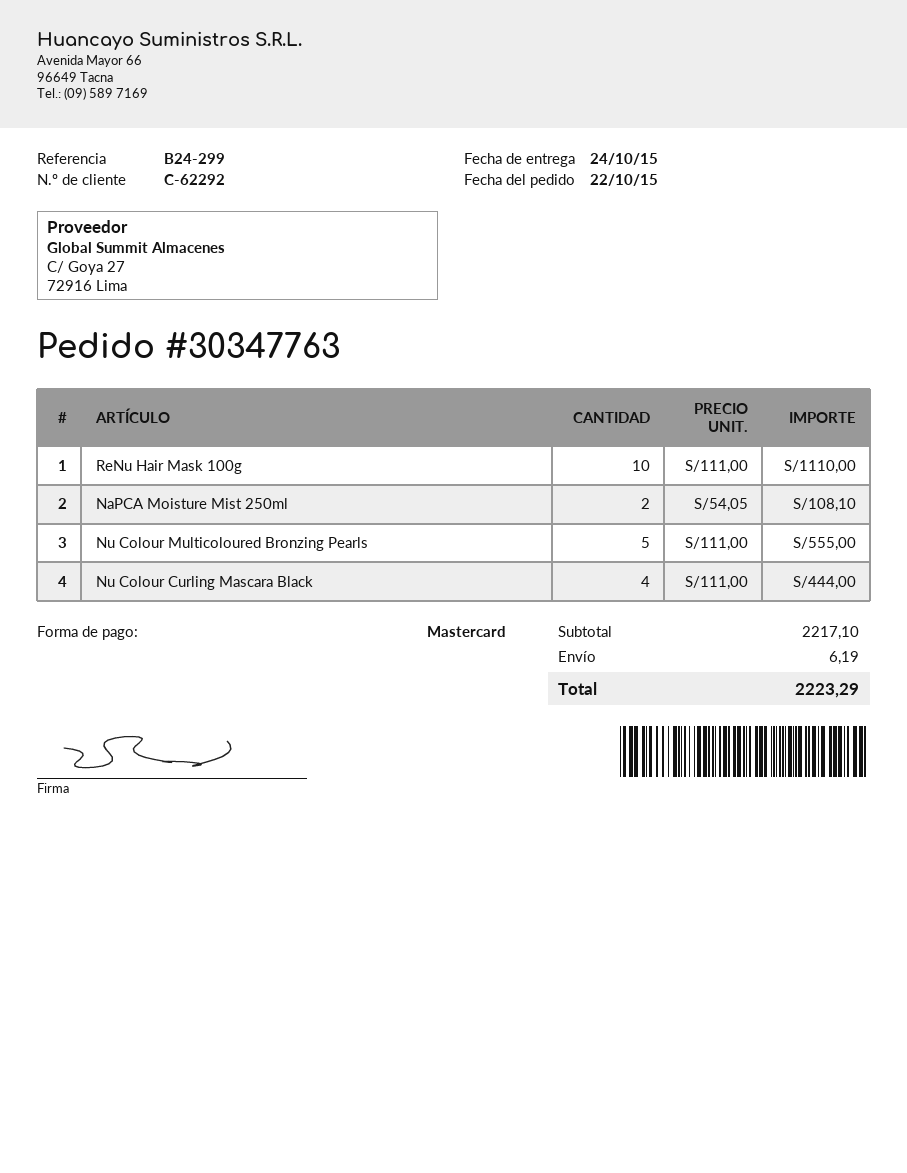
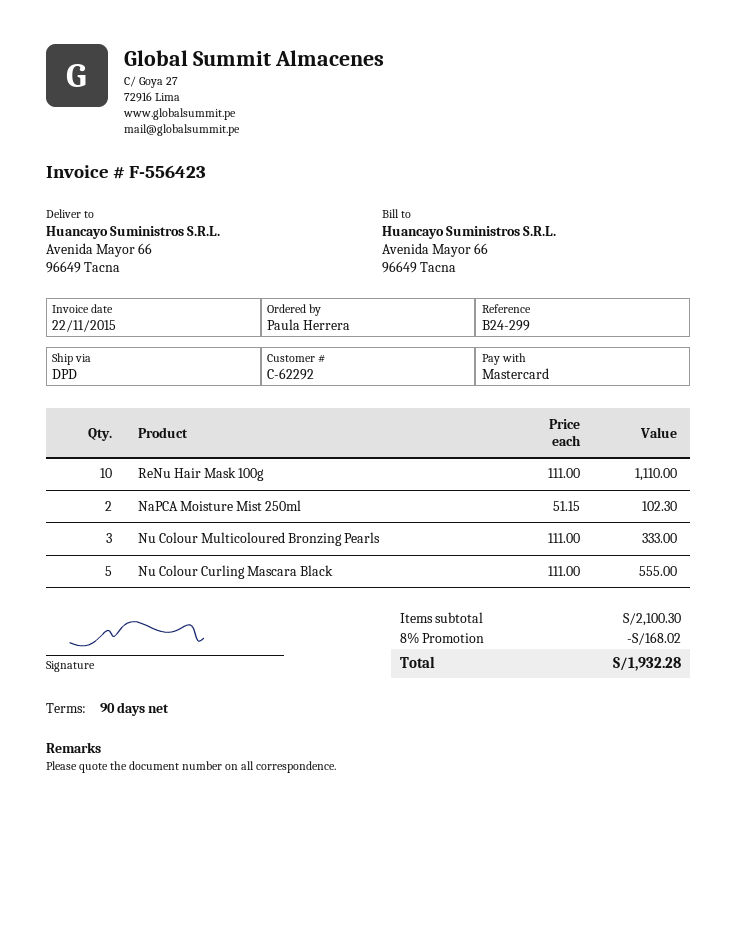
NaPCA Moisture Mist 250ml: 2 x 54.05 = 108.10 -> 2 x 51.15 = 102.30
Nu Colour Multicoloured Bronzing Pearls: 5 x 111.00 = 555.00 -> 3 x 111.00 = 333.00
Nu Colour Curling Mascara Black: 4 x 111.00 = 444.00 -> 5 x 111.00 = 555.00
subtotal: 2217.10 -> 2100.30
discount: none -> 8% = 168.02
shipping: 6.19 -> none
total: 2223.29 -> 1932.28

